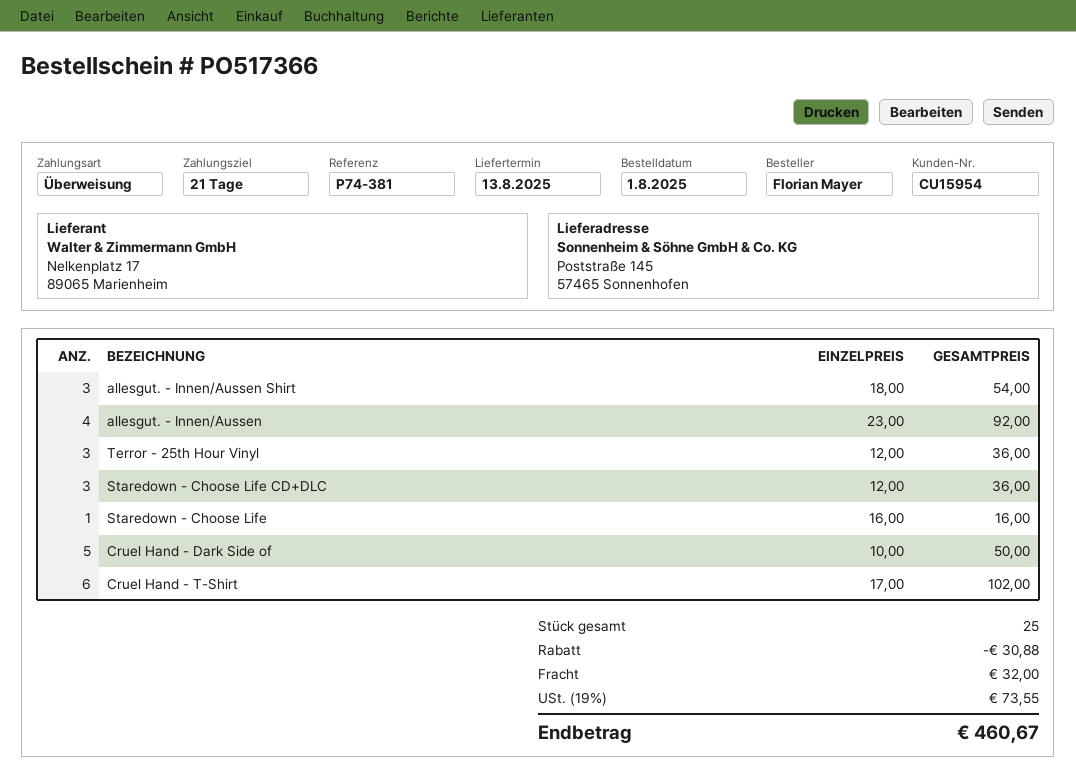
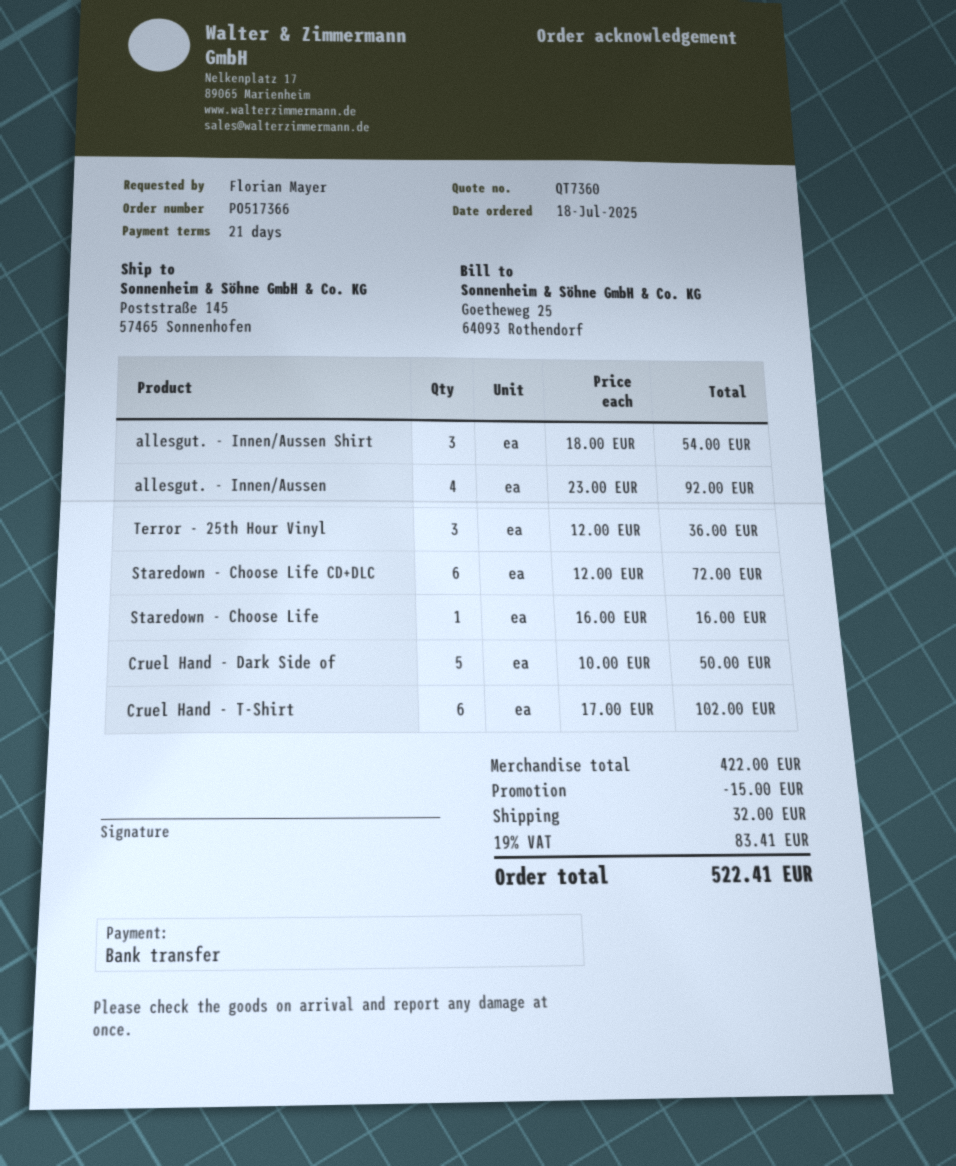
order date: 2025-08-01 -> 2025-07-18
Staredown - Choose Life CD+DLC: 3 x 12.00 = 36.00 -> 6 x 12.00 = 72.00
discount: 30.88 -> 15.00
tax: 19% = 73.55 -> 19% = 83.41
total: 460.67 -> 522.41

